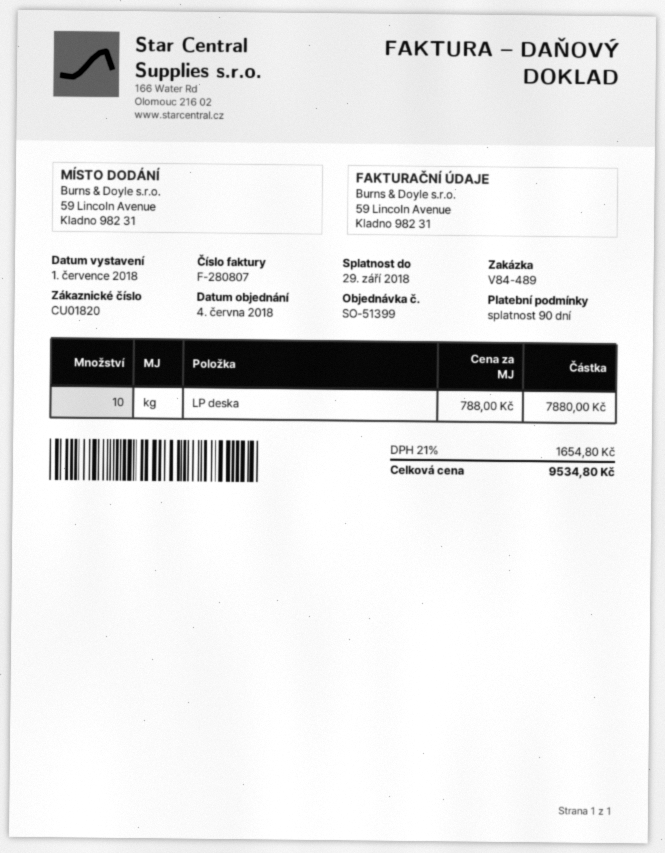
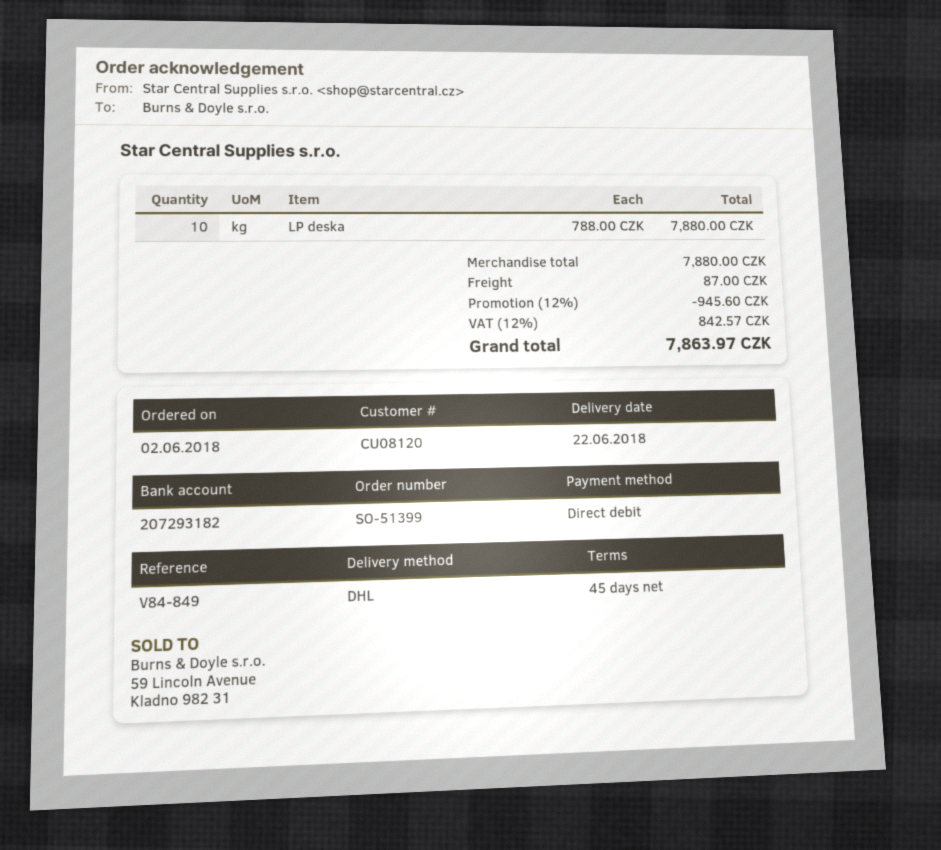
order date: 2018-06-04 -> 2018-06-02
payment terms: 90 days -> 45 days
customer number: CU01820 -> CU08120
reference: V84-489 -> V84-849
discount: none -> 12% = 945.60
shipping: none -> 87.00
tax: 21% = 1654.80 -> 12% = 842.57
total: 9534.80 -> 7863.97

